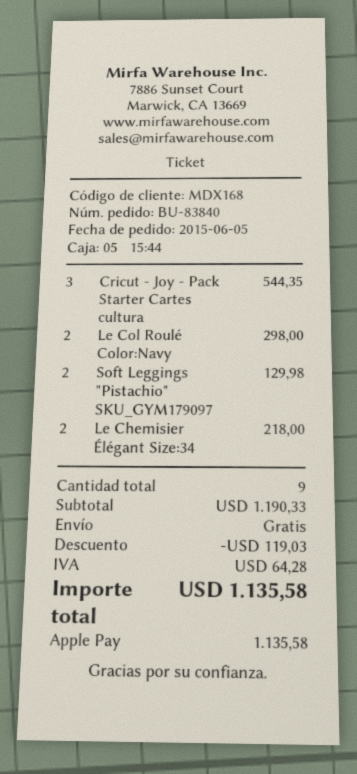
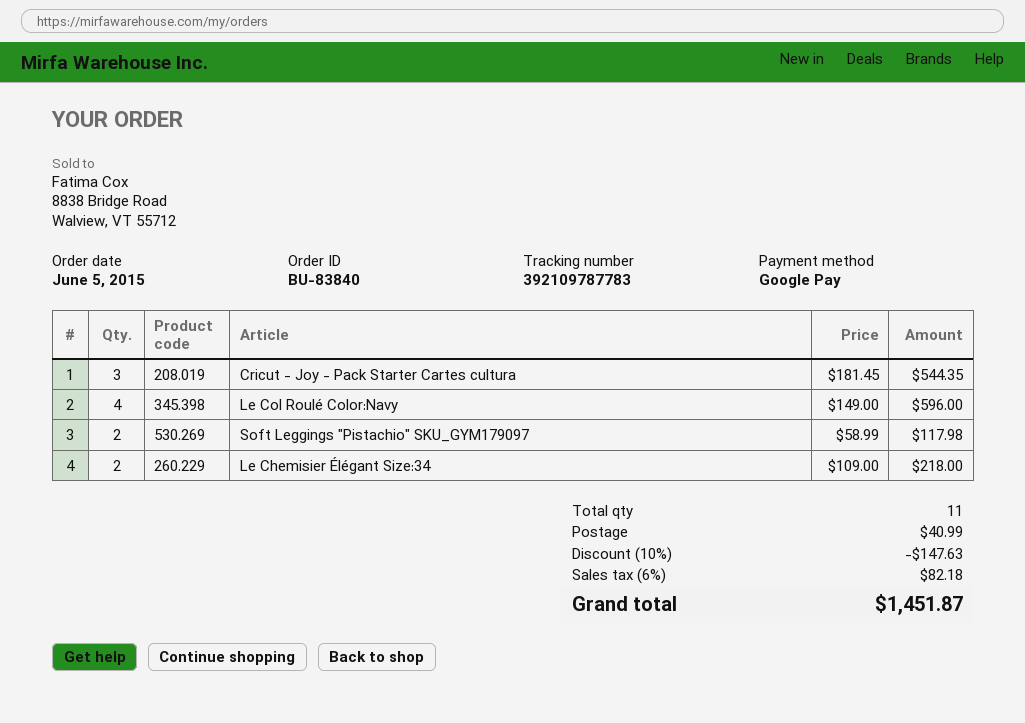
payment method: Apple Pay -> Google Pay
Le Col Roulé Color:Navy: 2 for 298.00 -> 4 for 596.00
Soft Leggings "Pistachio" SKU_GYM179097: 2 for 129.98 -> 2 for 117.98
total quantity: 9 -> 11
discount: 119.03 -> 147.63
shipping: 0.00 -> 40.99
tax: 64.28 -> 82.18
total: 1135.58 -> 1451.87

